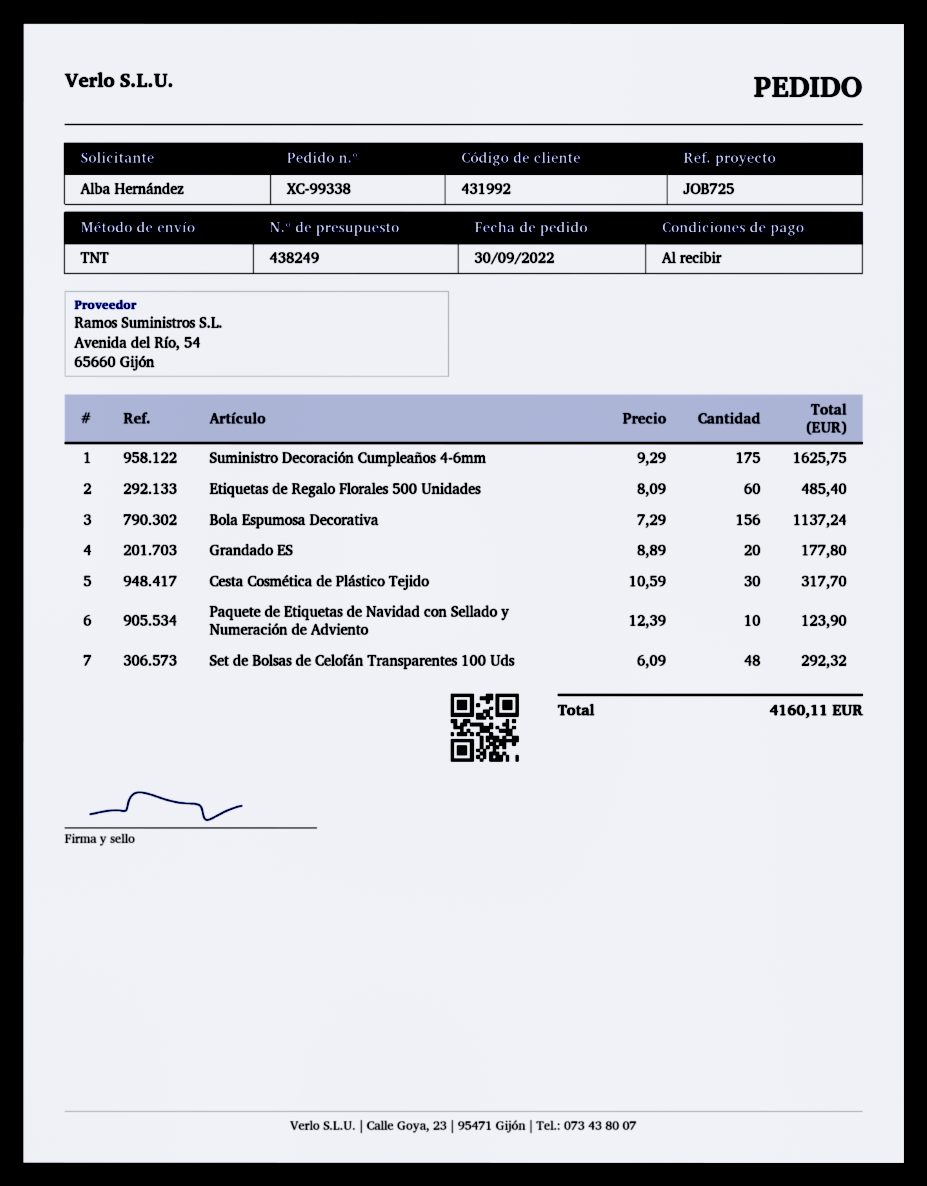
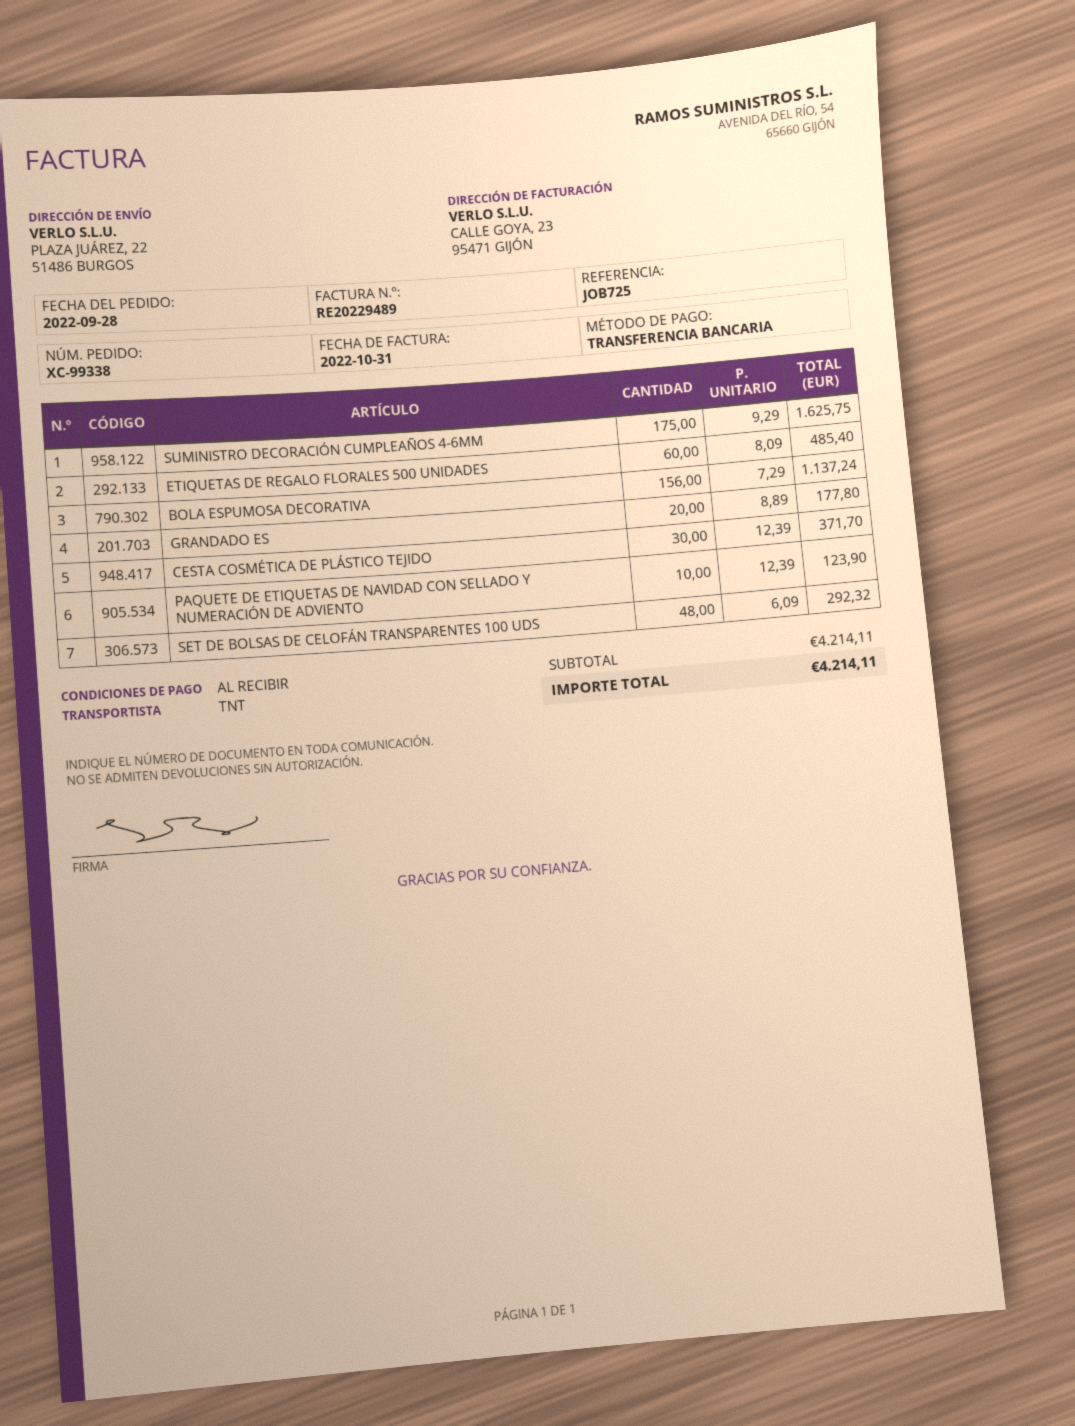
order date: 2022-09-30 -> 2022-09-28
Cesta Cosmética de Plástico Tejido: 30 x 10.59 = 317.70 -> 30 x 12.39 = 371.70
total: 4160.11 -> 4214.11

